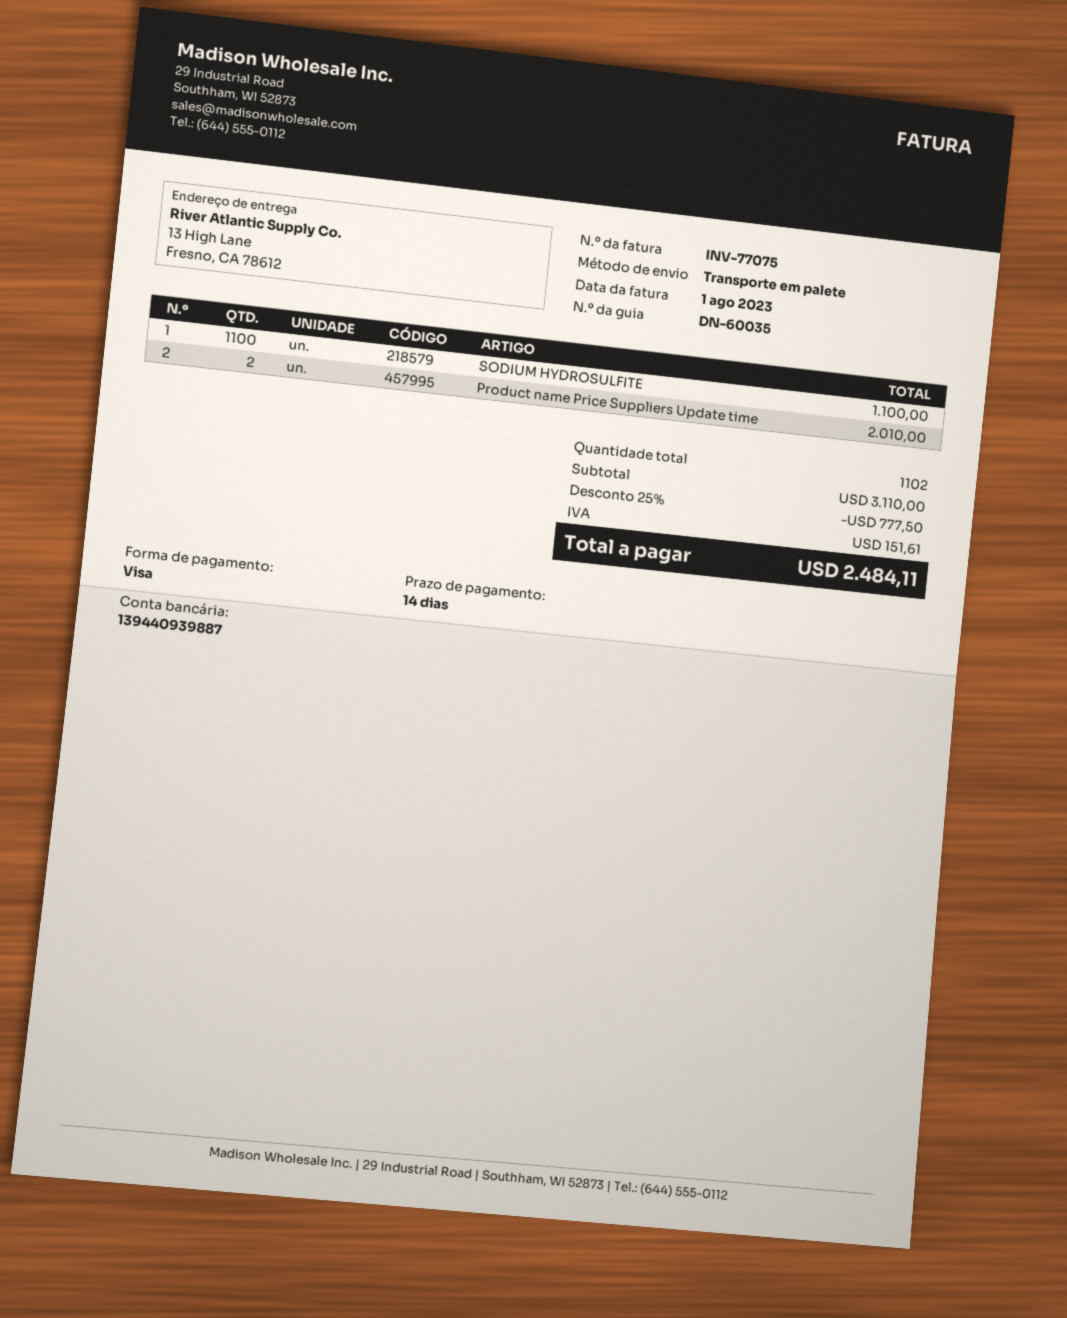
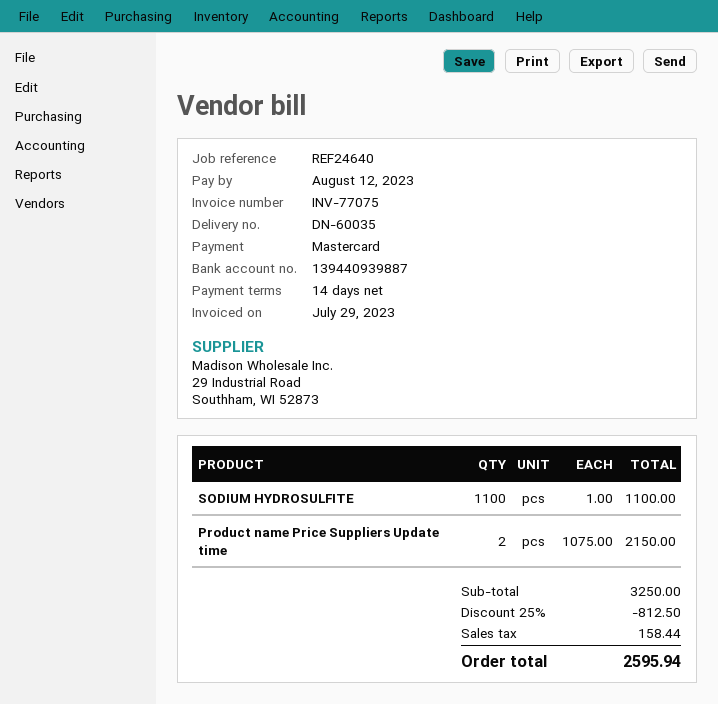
invoice date: 2023-08-01 -> 2023-07-29
payment method: Visa -> Mastercard
Product name Price Suppliers Update time: 2 for 2010.00 -> 2 for 2150.00
subtotal: 3110.00 -> 3250.00
discount: 25% = 777.50 -> 25% = 812.50
tax: 151.61 -> 158.44
total: 2484.11 -> 2595.94

